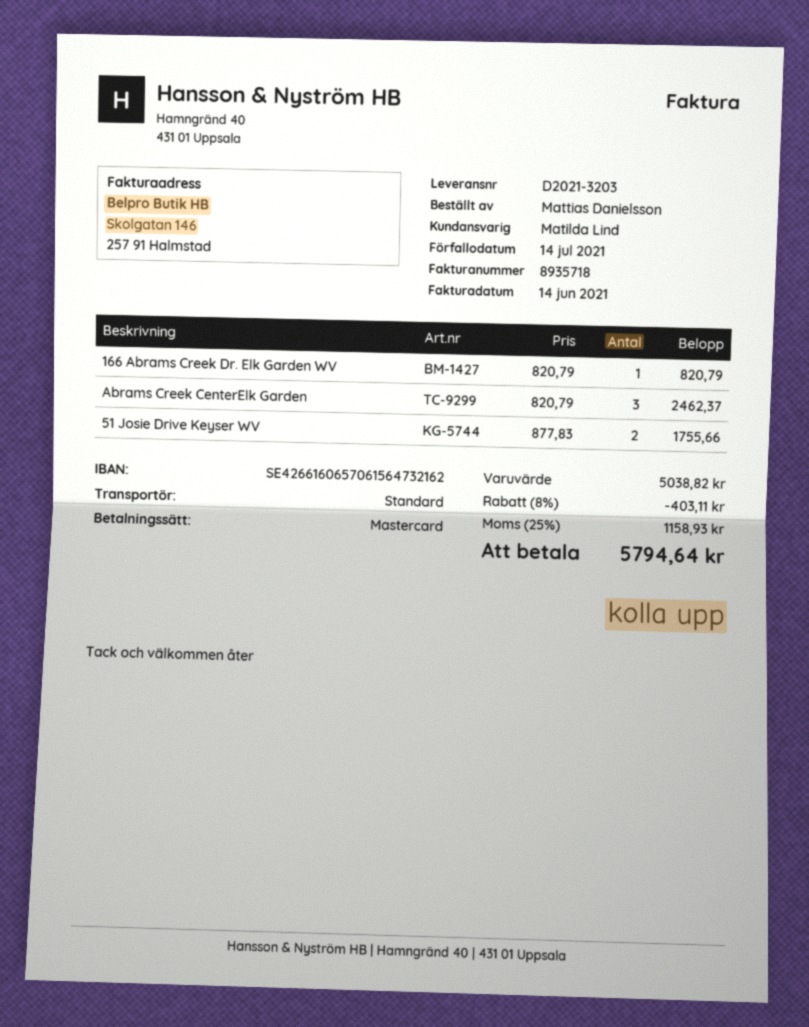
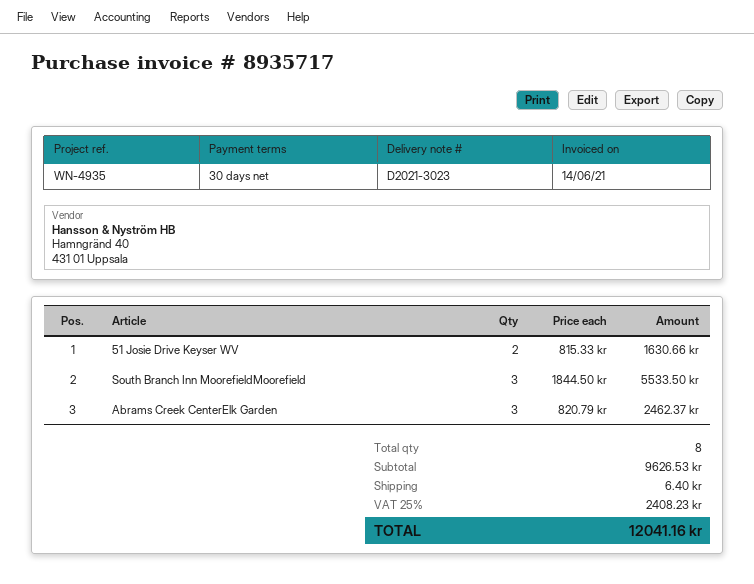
delivery note number: D2021-3203 -> D2021-3023
invoice number: 8935718 -> 8935717
166 Abrams Creek Dr. Elk Garden WV: 1 x 820.79 = 820.79 -> none
51 Josie Drive Keyser WV: 2 x 877.83 = 1755.66 -> 2 x 815.33 = 1630.66
South Branch Inn MoorefieldMoorefield: none -> 3 x 1844.50 = 5533.50
subtotal: 5038.82 -> 9626.53
discount: 8% = 403.11 -> none
shipping: none -> 6.40
tax: 25% = 1158.93 -> 25% = 2408.23
total: 5794.64 -> 12041.16

